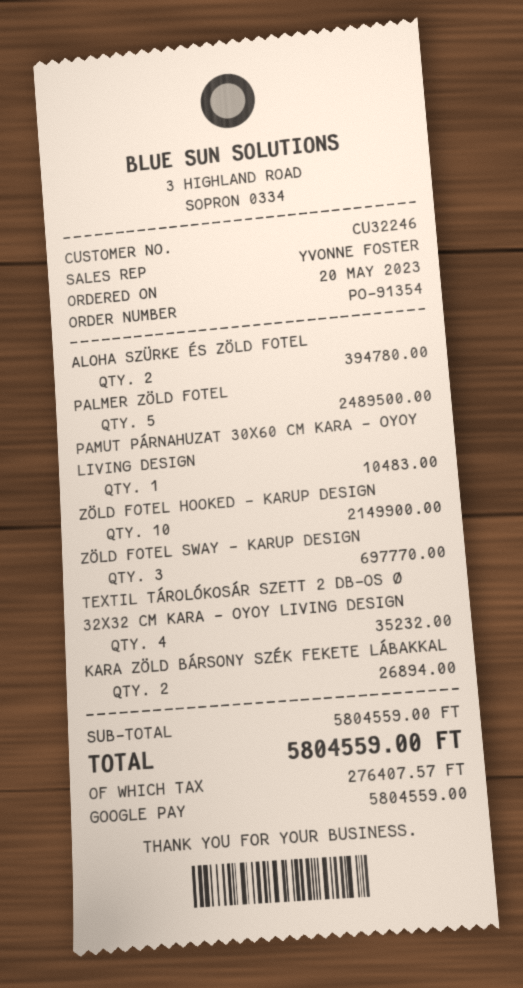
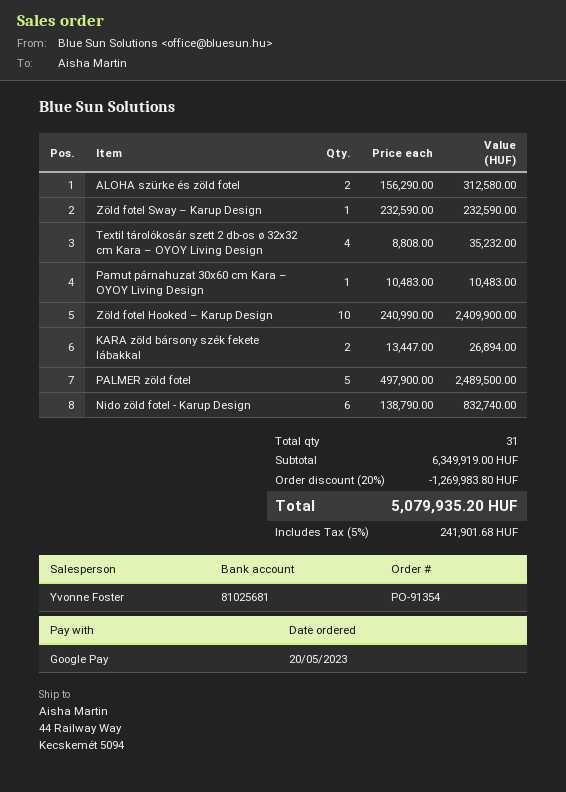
ALOHA SZÜRKE ÉS ZÖLD FOTEL: 2 for 394780.00 -> 2 for 312580.00
ZÖLD FOTEL HOOKED – KARUP DESIGN: 10 for 2149900.00 -> 10 for 2409900.00
ZÖLD FOTEL SWAY – KARUP DESIGN: 3 for 697770.00 -> 1 for 232590.00
Nido zöld fotel - Karup Design: none -> 6 for 832740.00
subtotal: 5804559.00 -> 6349919.00
discount: none -> 20% = 1269983.80
tax: 276407.57 -> 241901.68
total: 5804559.00 -> 5079935.20

